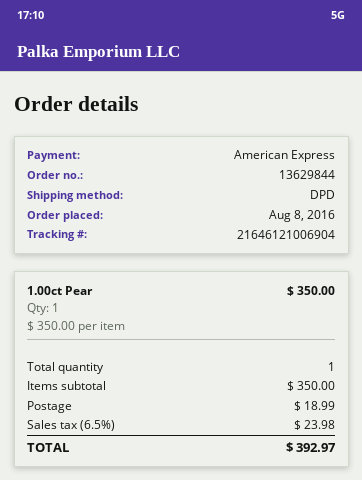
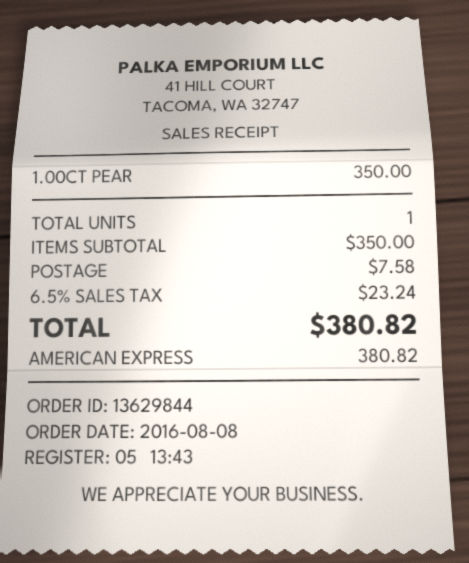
shipping: 18.99 -> 7.58
tax: 6.5% = 23.98 -> 6.5% = 23.24
total: 392.97 -> 380.82

